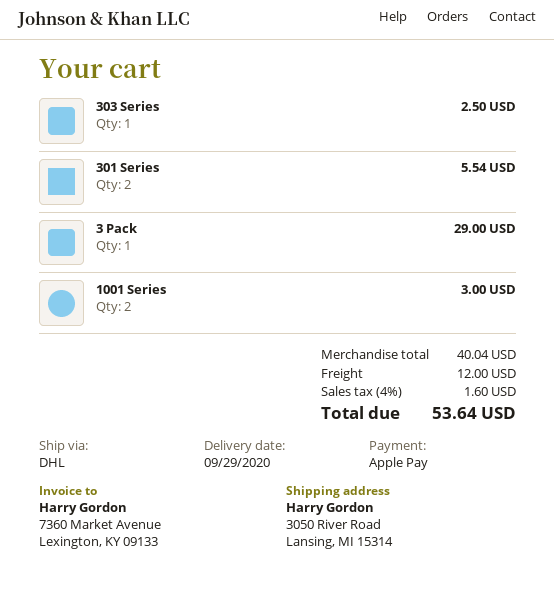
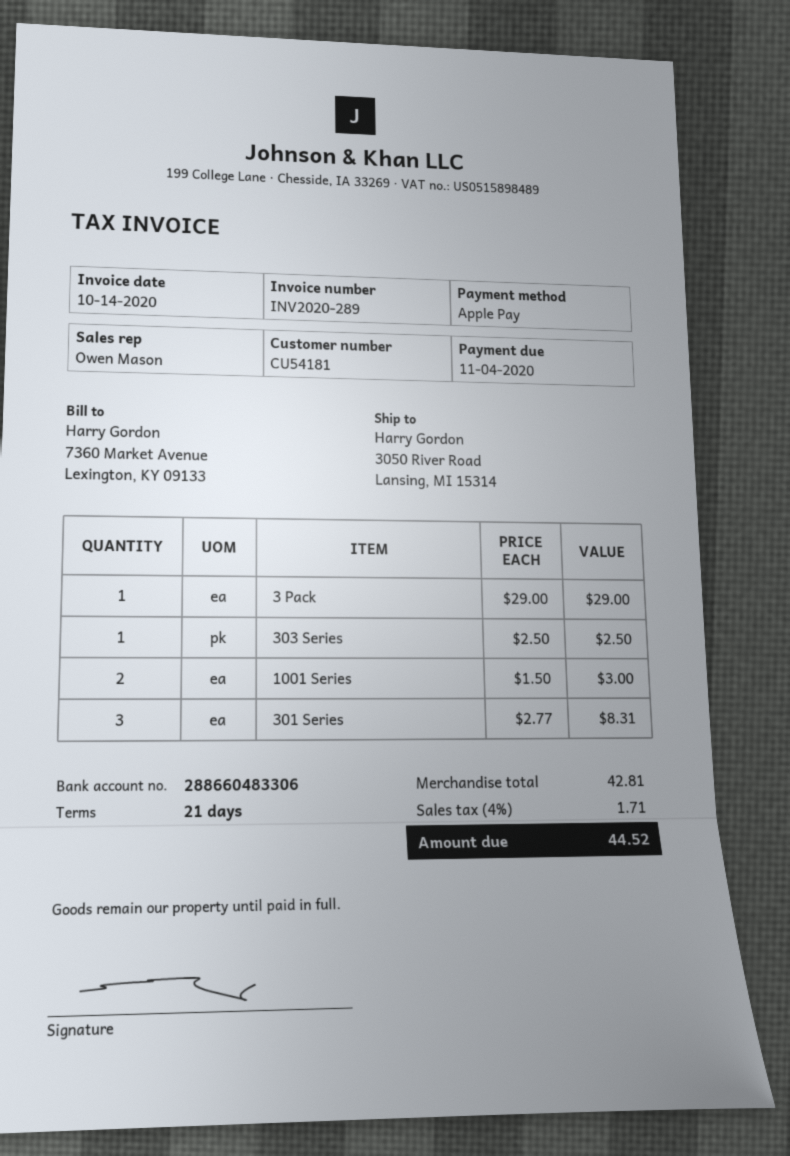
301 Series: 2 for 5.54 -> 3 for 8.31
subtotal: 40.04 -> 42.81
shipping: 12.00 -> none
tax: 4% = 1.60 -> 4% = 1.71
total: 53.64 -> 44.52

